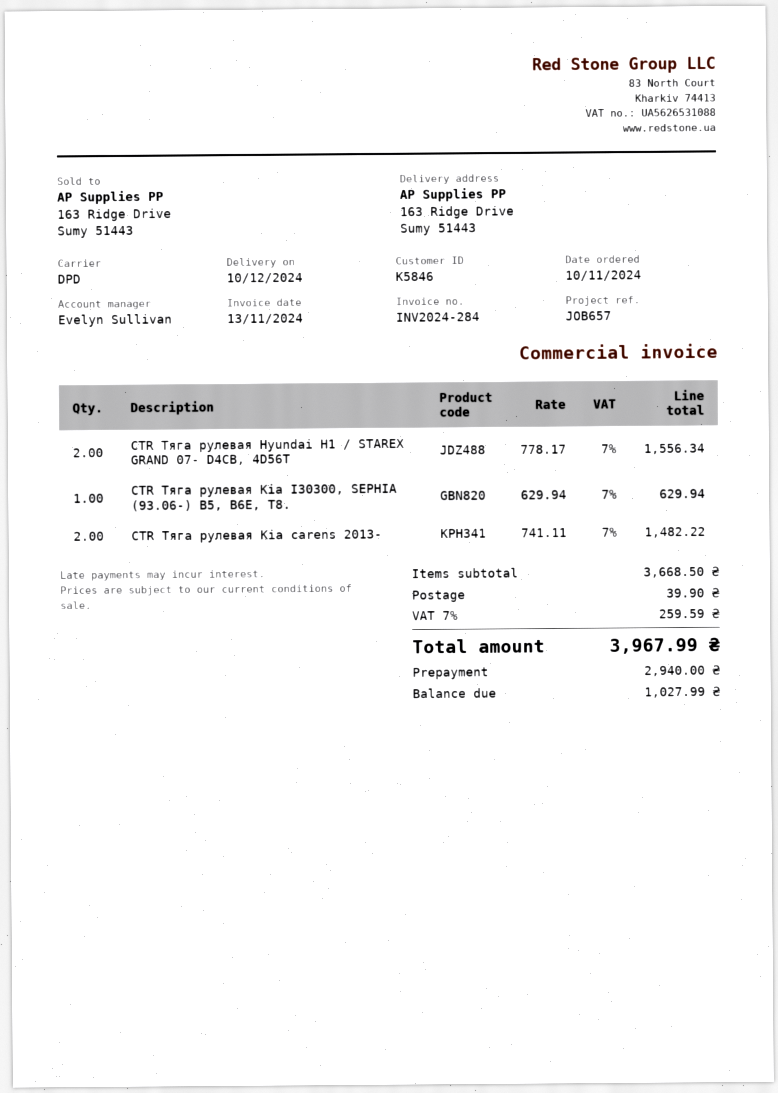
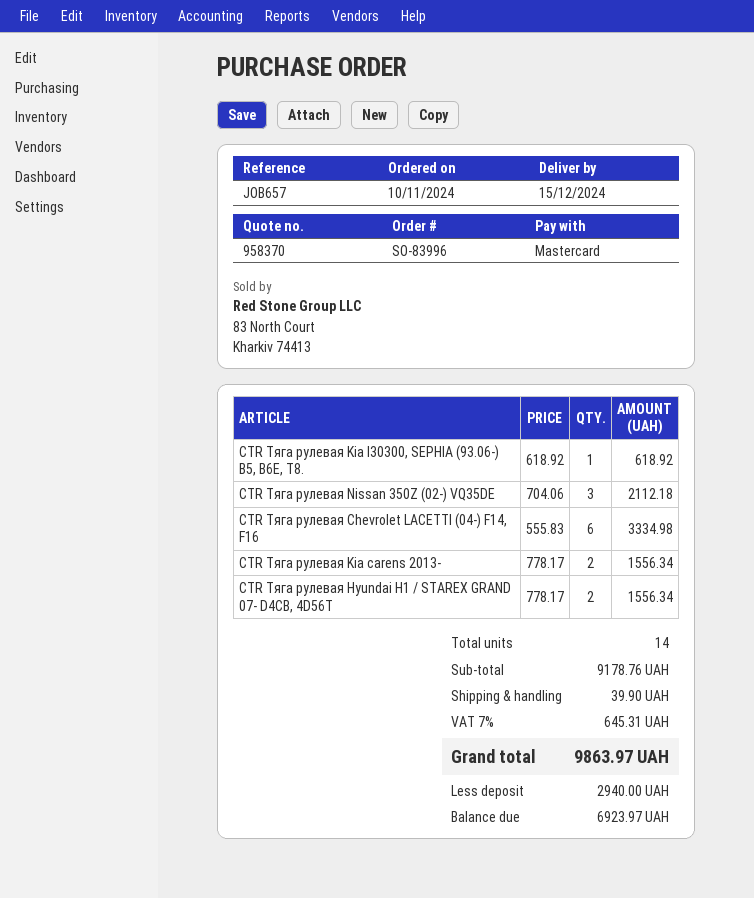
delivery date: 2024-12-10 -> 2024-12-15
CTR Тяга рулевая Kia I30300, SEPHIA (93.06-) B5, B6E, T8.: 1 x 629.94 = 629.94 -> 1 x 618.92 = 618.92
CTR Тяга рулевая Kia carens 2013-: 2 x 741.11 = 1482.22 -> 2 x 778.17 = 1556.34
CTR Тяга рулевая Nissan 350Z (02-) VQ35DE: none -> 3 x 704.06 = 2112.18
CTR Тяга рулевая Chevrolet LACETTI (04-) F14, F16: none -> 6 x 555.83 = 3334.98
subtotal: 3668.50 -> 9178.76
tax: 7% = 259.59 -> 7% = 645.31
total: 3967.99 -> 9863.97
balance: 1027.99 -> 6923.97

